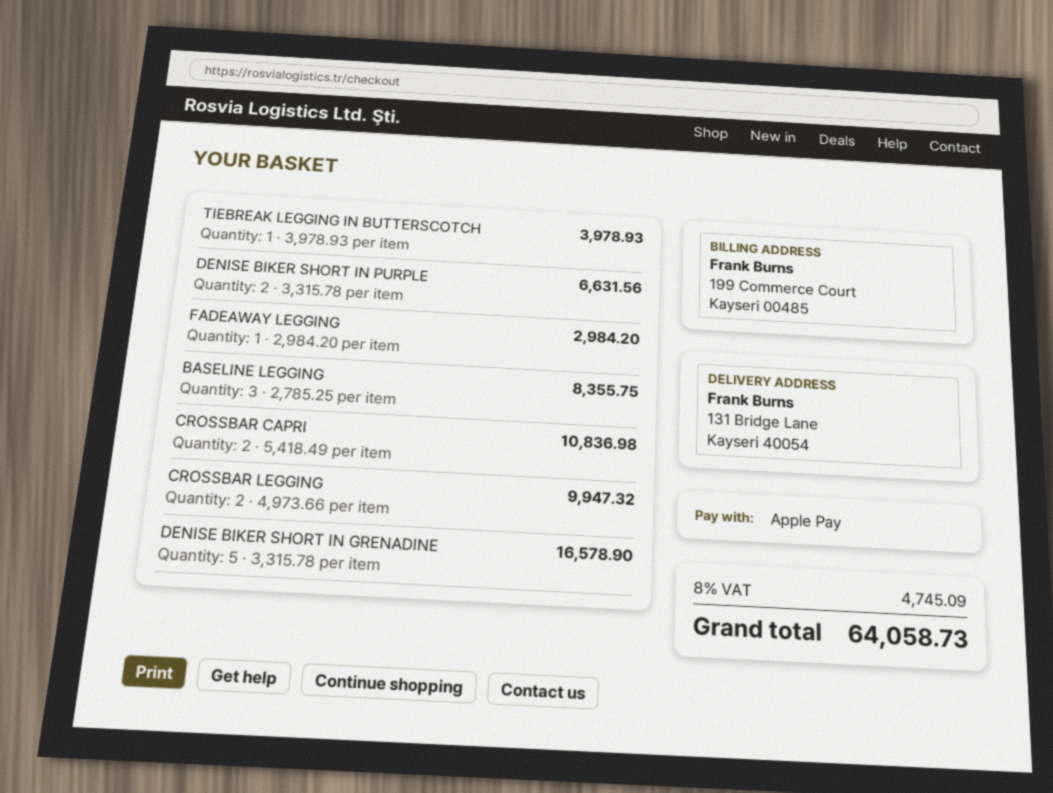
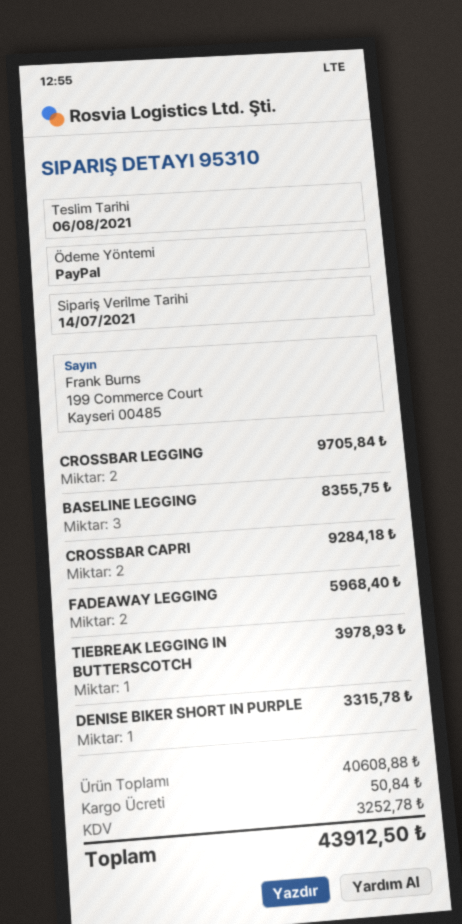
payment method: Apple Pay -> PayPal
DENISE BIKER SHORT IN PURPLE: 2 for 6631.56 -> 1 for 3315.78
FADEAWAY LEGGING: 1 for 2984.20 -> 2 for 5968.40
CROSSBAR CAPRI: 2 for 10836.98 -> 2 for 9284.18
CROSSBAR LEGGING: 2 for 9947.32 -> 2 for 9705.84
DENISE BIKER SHORT IN GRENADINE: 5 for 16578.90 -> none
shipping: none -> 50.84
tax: 4745.09 -> 3252.78
total: 64058.73 -> 43912.50

